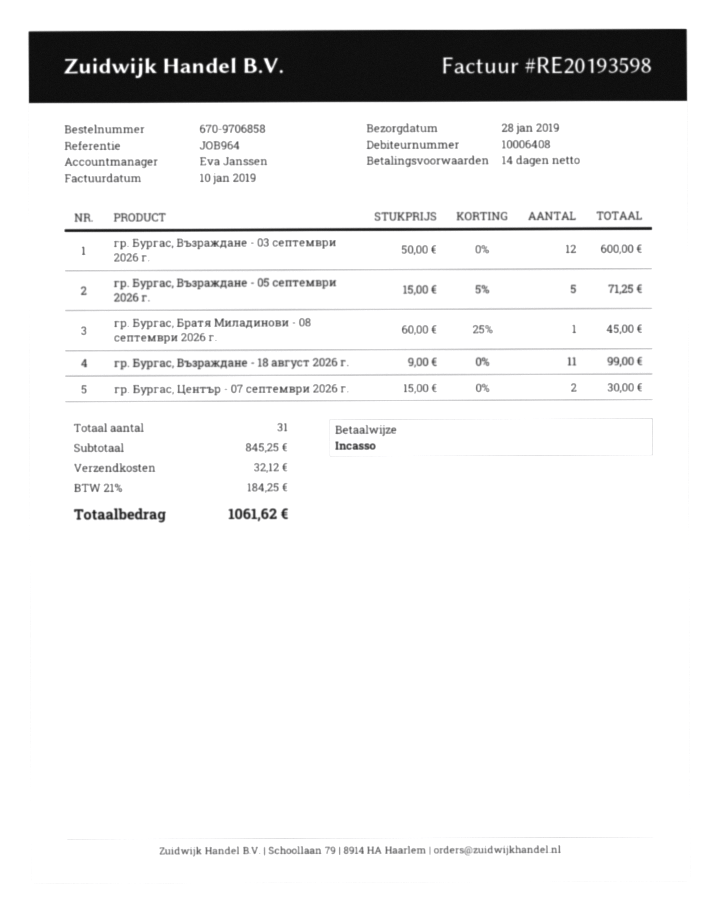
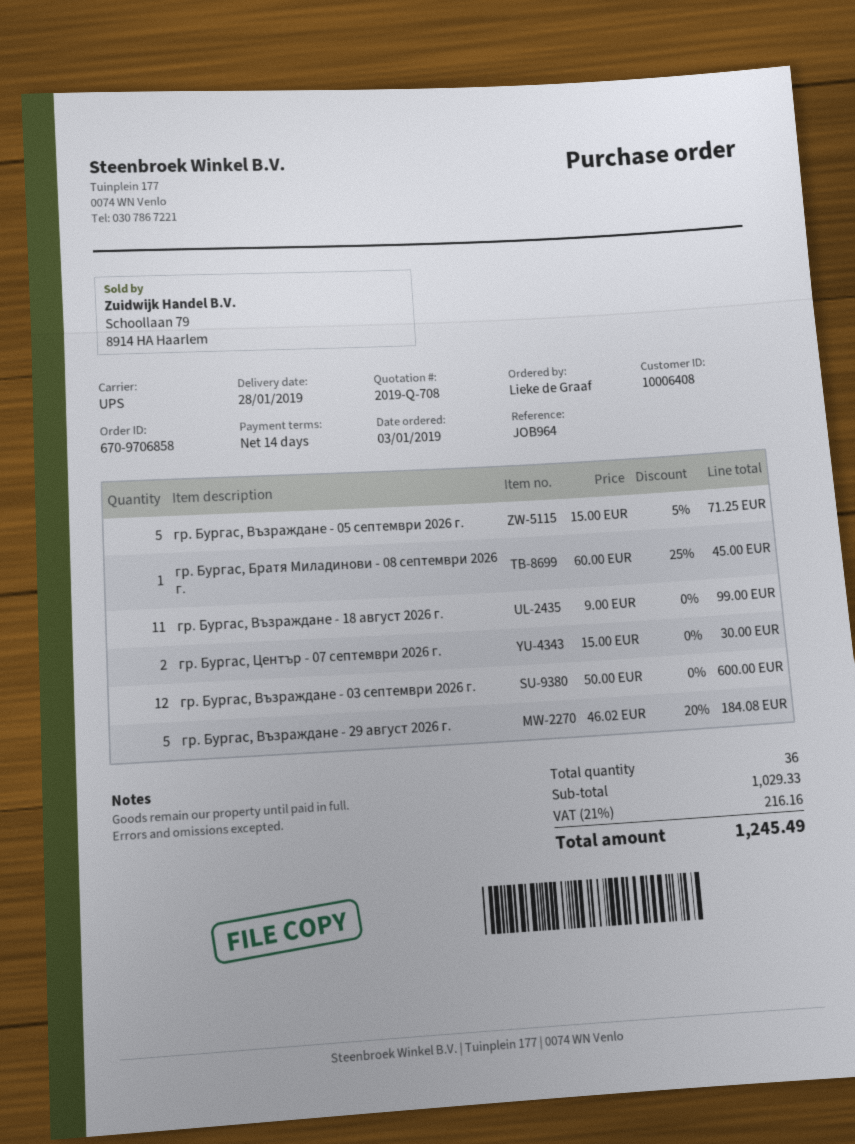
гр. Бургас, Възраждане - 29 август 2026 г.: none -> 5 x 46.02 - 20% = 184.08
total quantity: 31 -> 36
subtotal: 845.25 -> 1029.33
shipping: 32.12 -> none
tax: 21% = 184.25 -> 21% = 216.16
total: 1061.62 -> 1245.49

